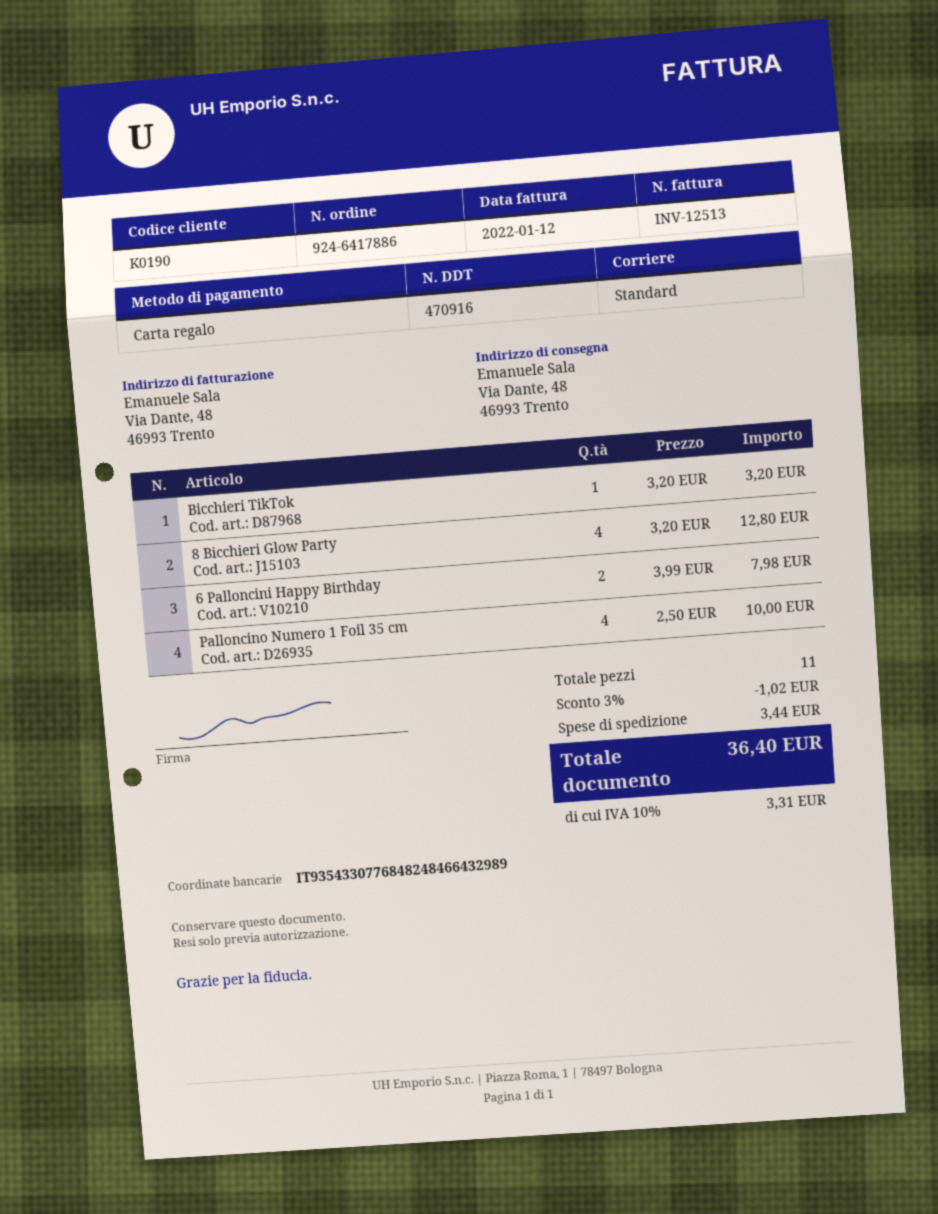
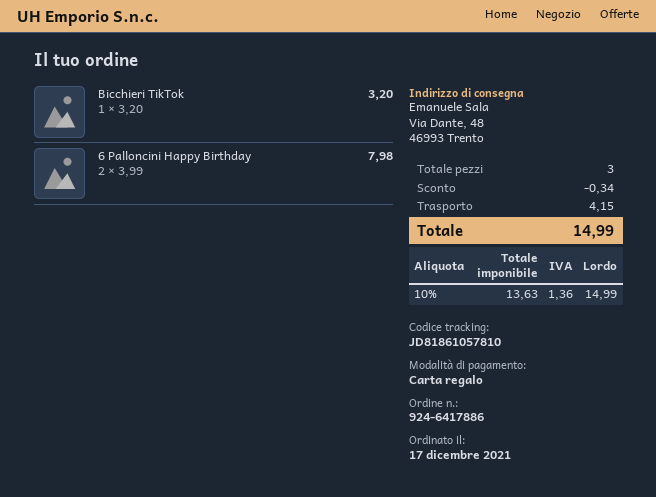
8 Bicchieri Glow Party: 4 x 3.20 = 12.80 -> none
Palloncino Numero 1 Foil 35 cm: 4 x 2.50 = 10.00 -> none
total quantity: 11 -> 3
discount: 1.02 -> 0.34
shipping: 3.44 -> 4.15
tax: 10% = 3.31 -> 10% = 1.36
total: 36.40 -> 14.99

